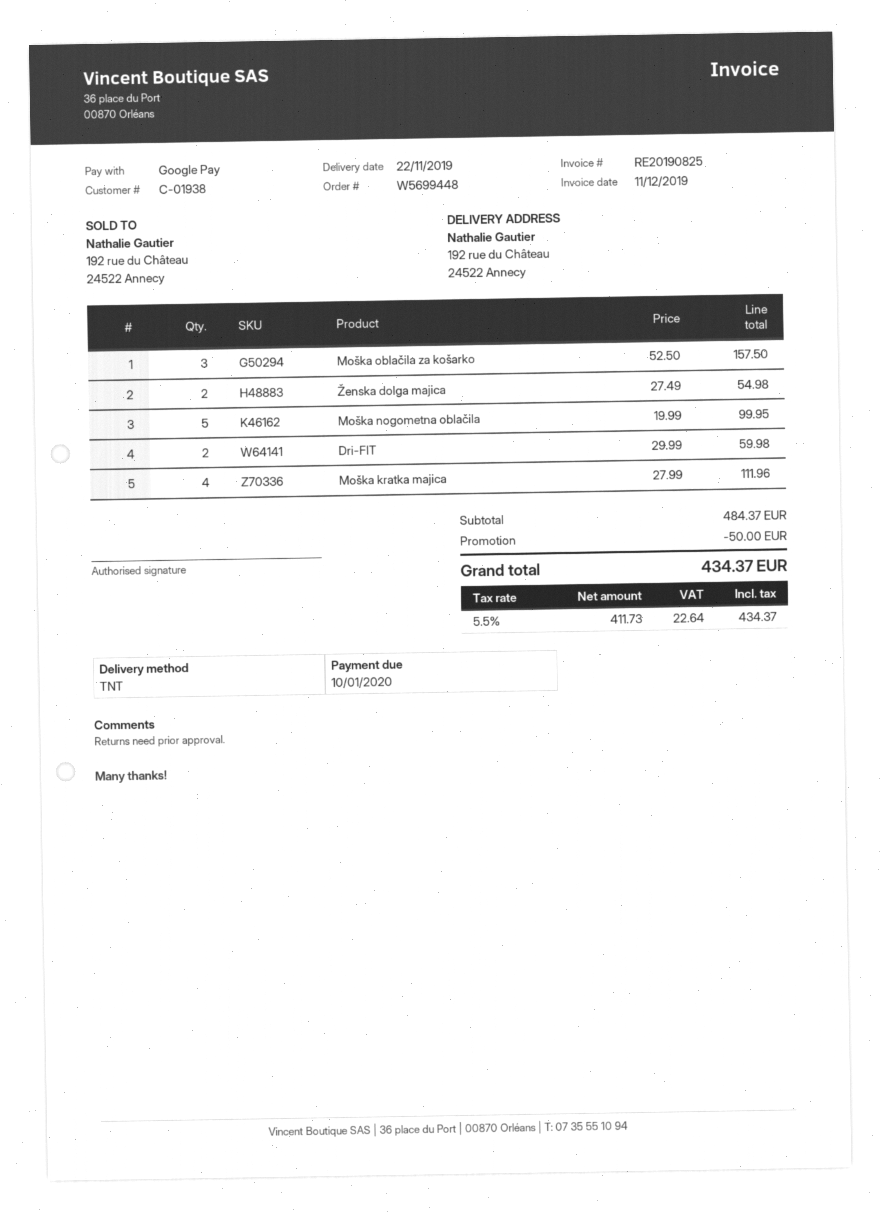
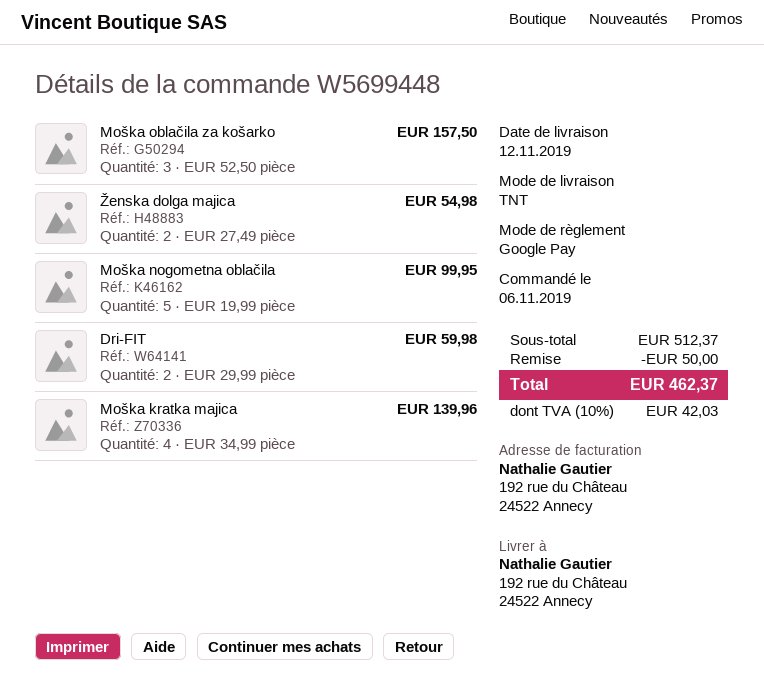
delivery date: 2019-11-22 -> 2019-11-12
Moška kratka majica: 4 x 27.99 = 111.96 -> 4 x 34.99 = 139.96
subtotal: 484.37 -> 512.37
tax: 5.5% = 22.64 -> 10% = 42.03
total: 434.37 -> 462.37

